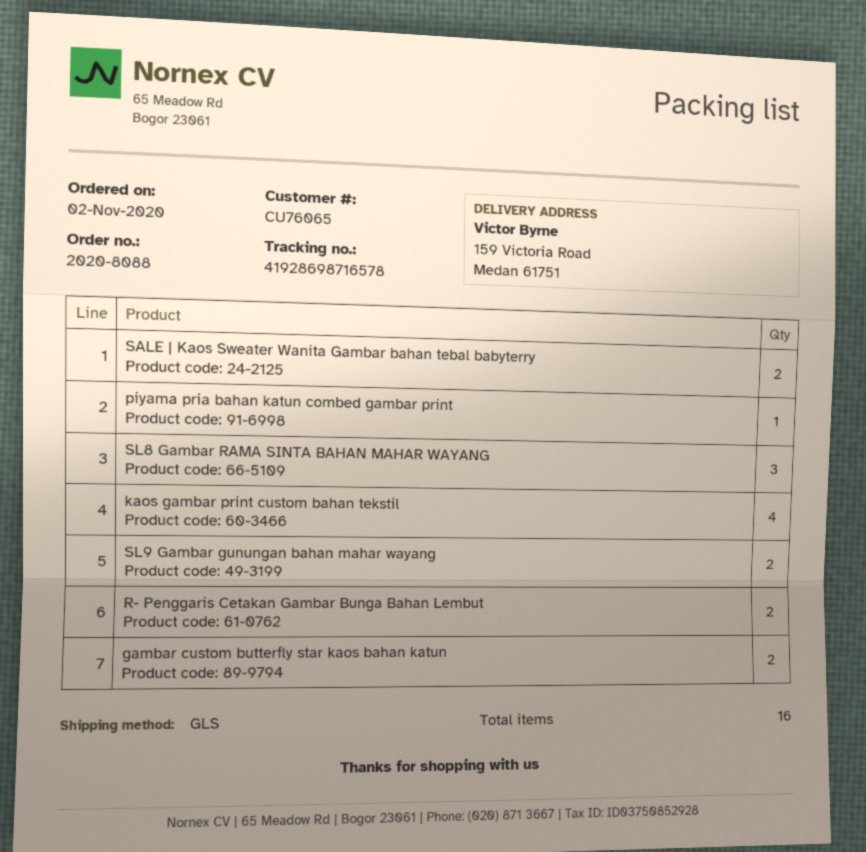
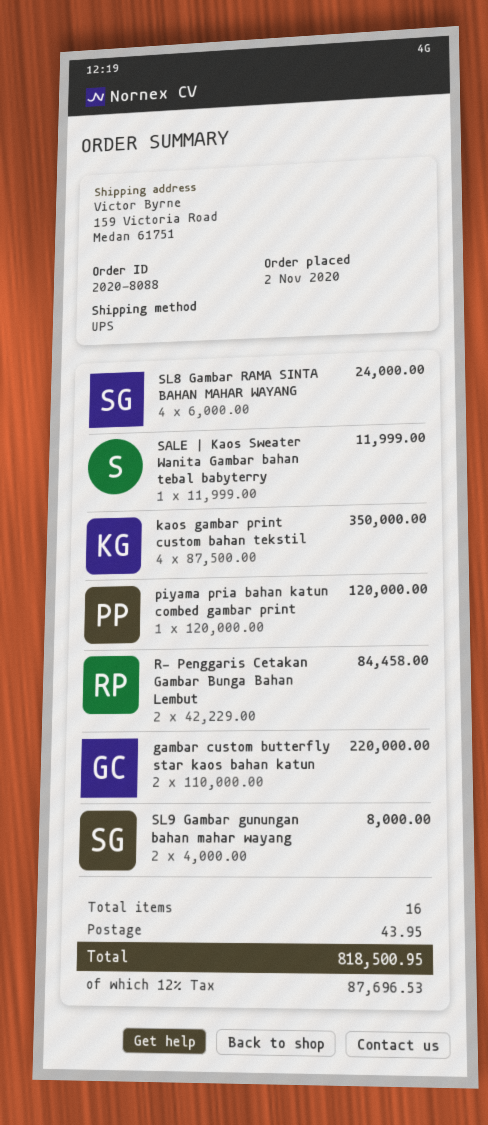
shipping method: GLS -> UPS
SALE | Kaos Sweater Wanita Gambar bahan tebal babyterry: 2 -> 1
SL8 Gambar RAMA SINTA BAHAN MAHAR WAYANG: 3 -> 4

